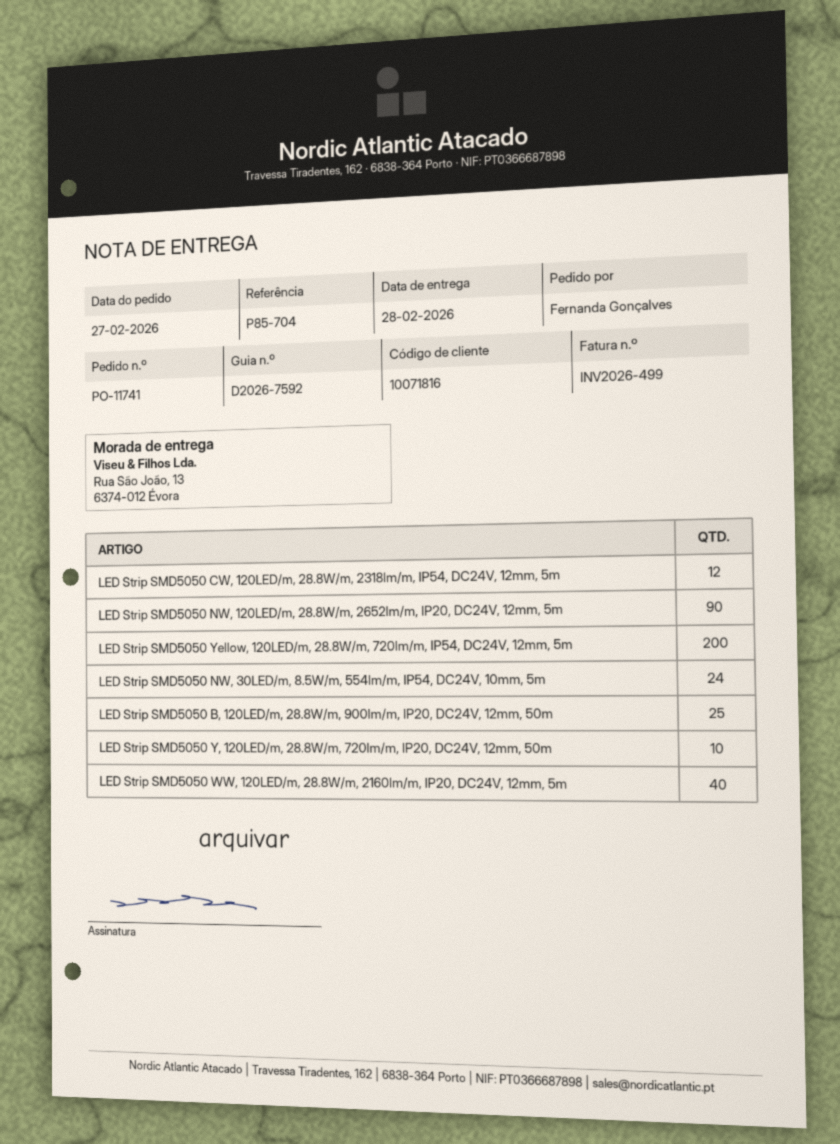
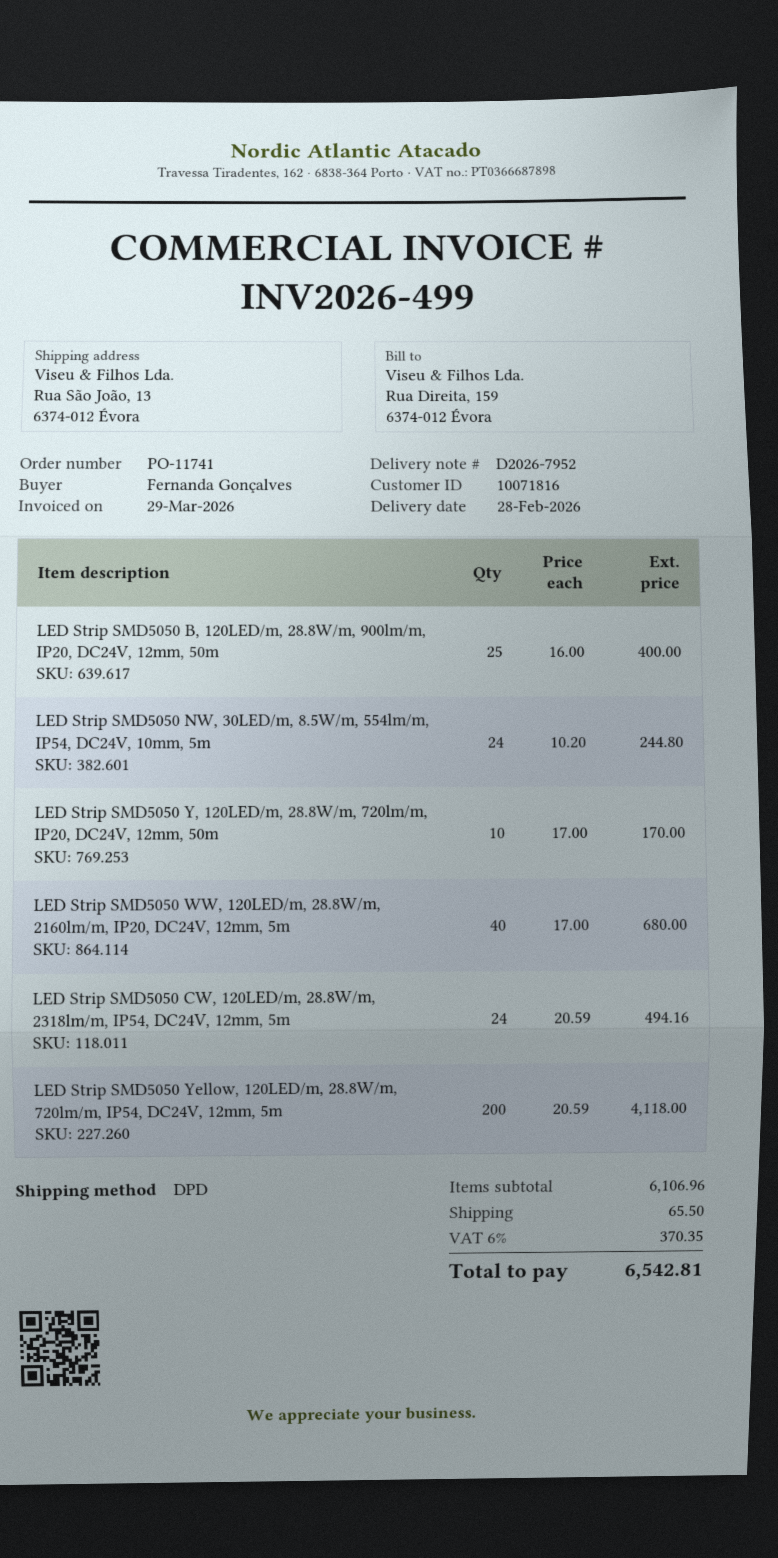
delivery note number: D2026-7592 -> D2026-7952
LED Strip SMD5050 CW, 120LED/m, 28.8W/m, 2318lm/m, IP54, DC24V, 12mm, 5m: 12 -> 24
LED Strip SMD5050 NW, 120LED/m, 28.8W/m, 2652lm/m, IP20, DC24V, 12mm, 5m: 90 -> none

